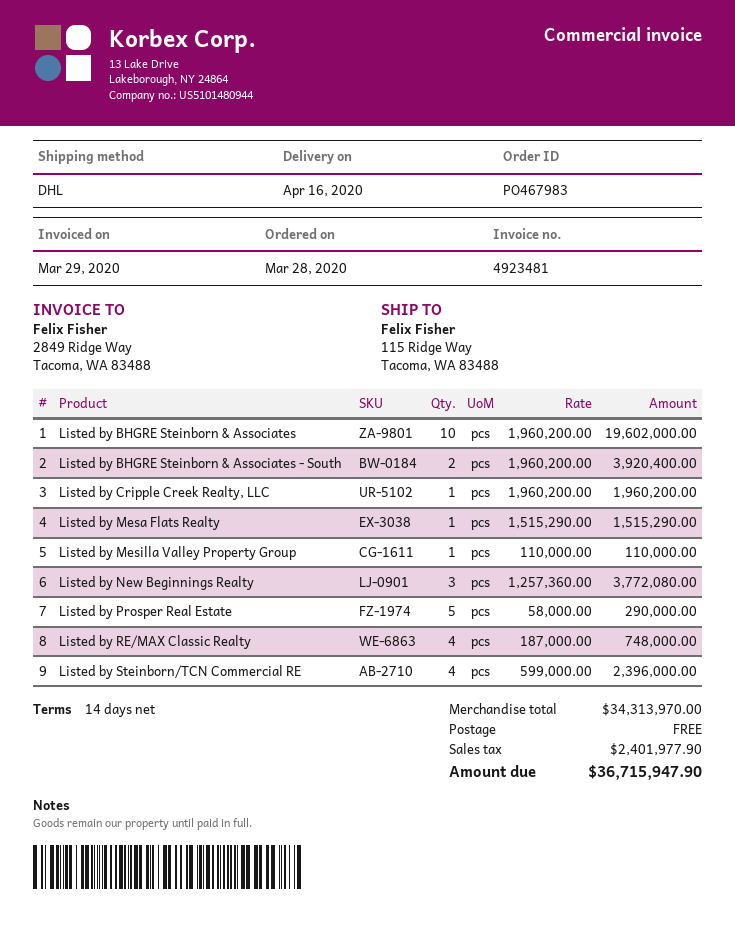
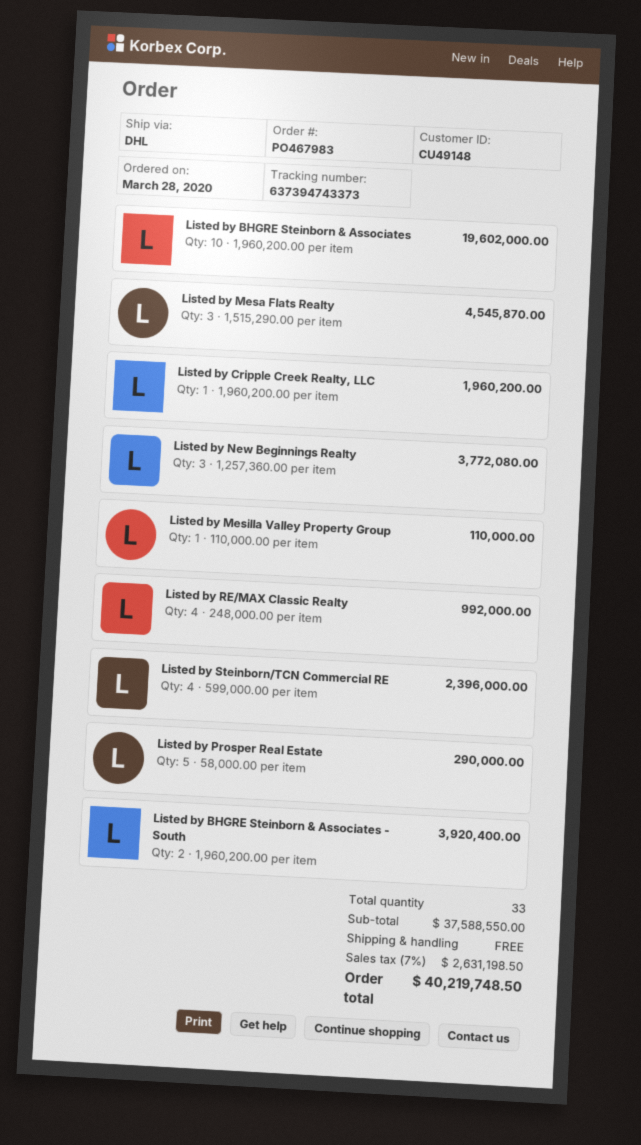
Listed by Mesa Flats Realty: 1 x 1515290.00 = 1515290.00 -> 3 x 1515290.00 = 4545870.00
Listed by RE/MAX Classic Realty: 4 x 187000.00 = 748000.00 -> 4 x 248000.00 = 992000.00
subtotal: 34313970.00 -> 37588550.00
tax: 2401977.90 -> 2631198.50
total: 36715947.90 -> 40219748.50

